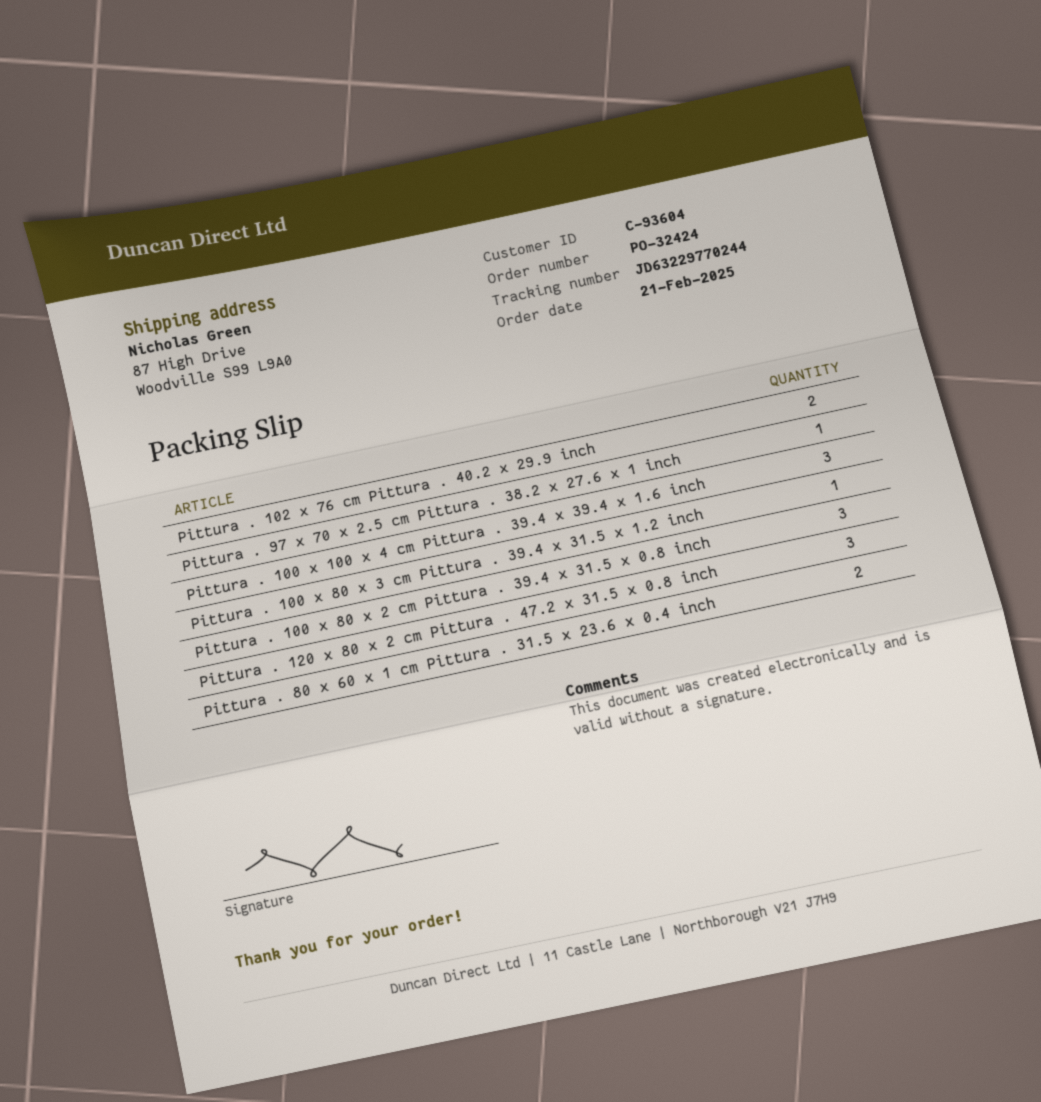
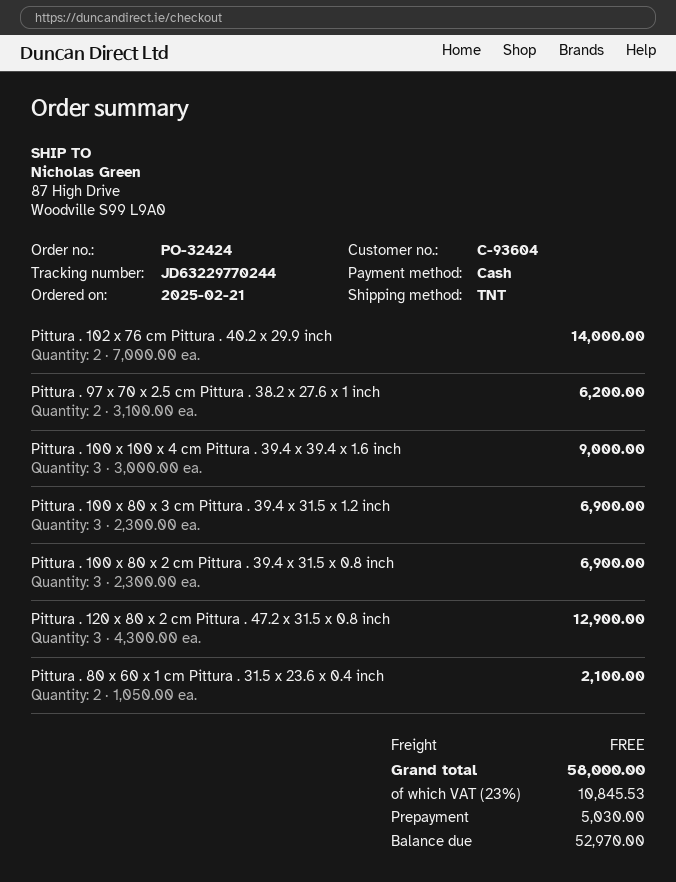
Pittura . 97 x 70 x 2.5 cm Pittura . 38.2 x 27.6 x 1 inch: 1 -> 2
Pittura . 100 x 80 x 3 cm Pittura . 39.4 x 31.5 x 1.2 inch: 1 -> 3

